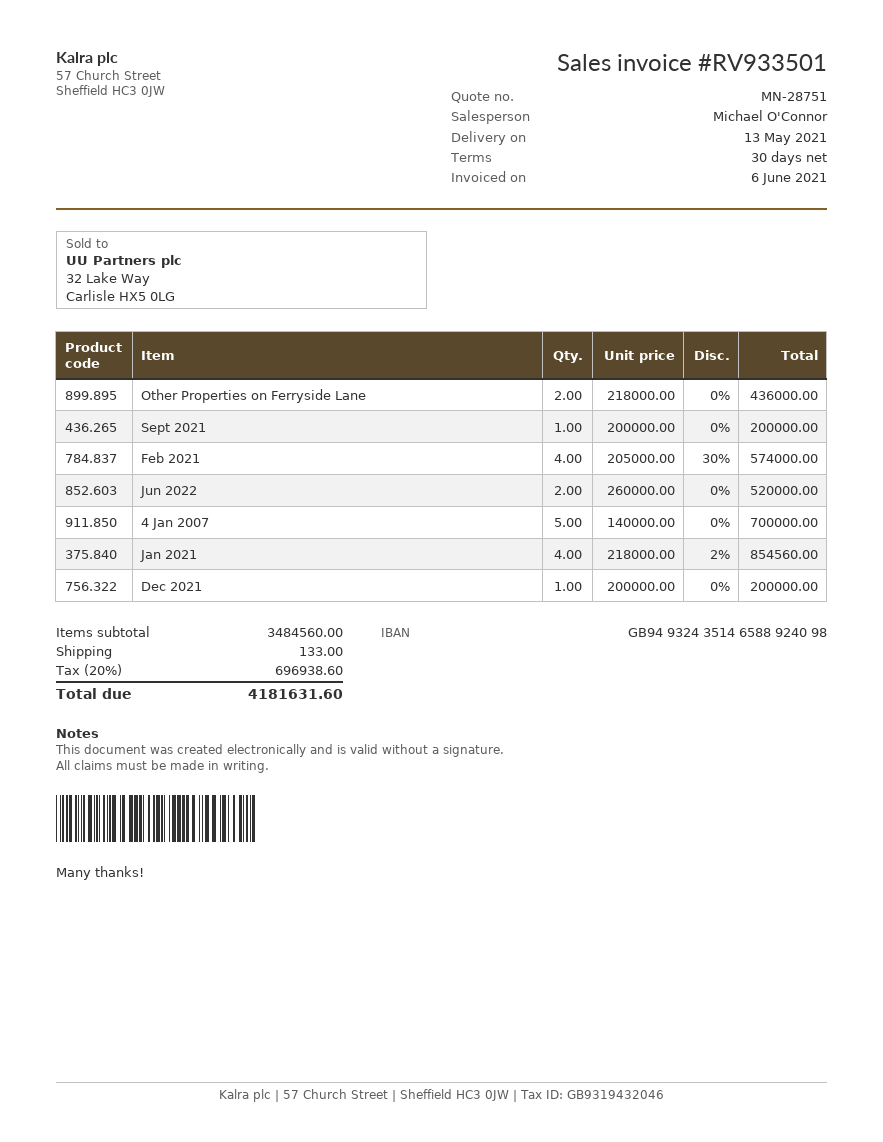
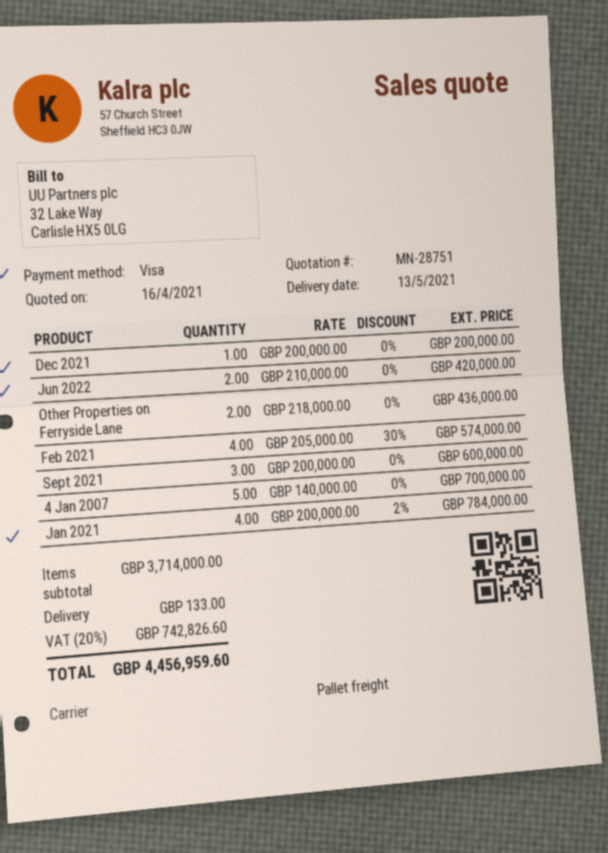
Sept 2021: 1 x 200000.00 = 200000.00 -> 3 x 200000.00 = 600000.00
Jun 2022: 2 x 260000.00 = 520000.00 -> 2 x 210000.00 = 420000.00
Jan 2021: 4 x 218000.00 - 2% = 854560.00 -> 4 x 200000.00 - 2% = 784000.00
subtotal: 3484560.00 -> 3714000.00
tax: 20% = 696938.60 -> 20% = 742826.60
total: 4181631.60 -> 4456959.60

